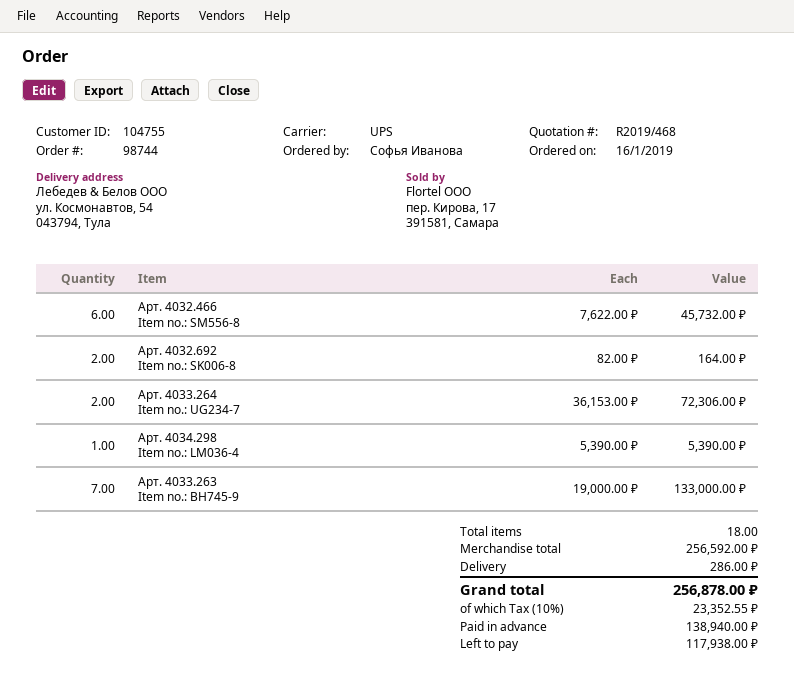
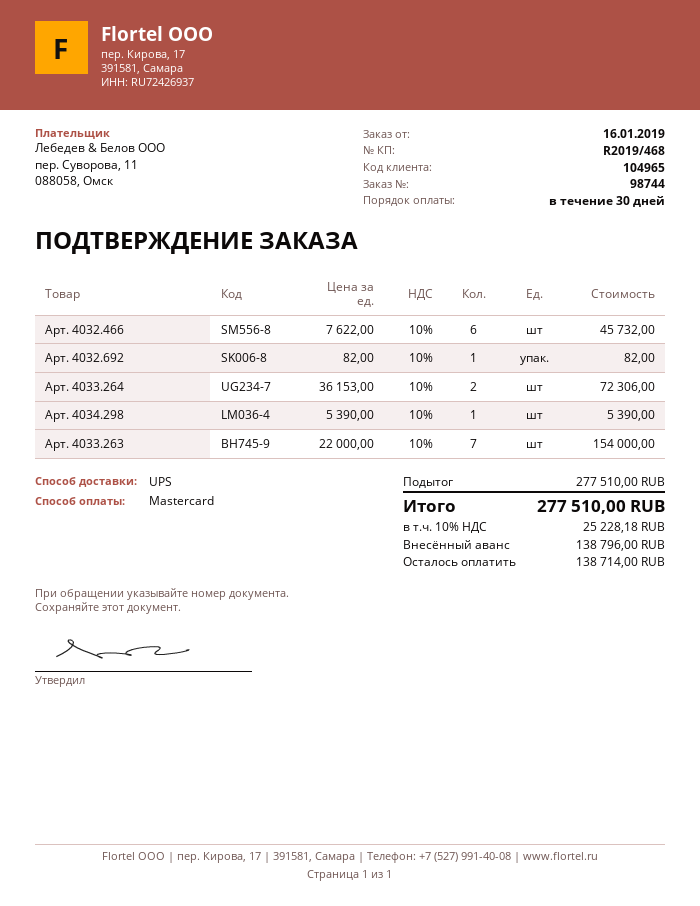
customer number: 104755 -> 104965
Арт. 4032.692: 2 x 82.00 = 164.00 -> 1 x 82.00 = 82.00
Арт. 4033.263: 7 x 19000.00 = 133000.00 -> 7 x 22000.00 = 154000.00
subtotal: 256592.00 -> 277510.00
shipping: 286.00 -> none
tax: 10% = 23352.55 -> 10% = 25228.18
total: 256878.00 -> 277510.00
deposit: 138940.00 -> 138796.00
balance: 117938.00 -> 138714.00

